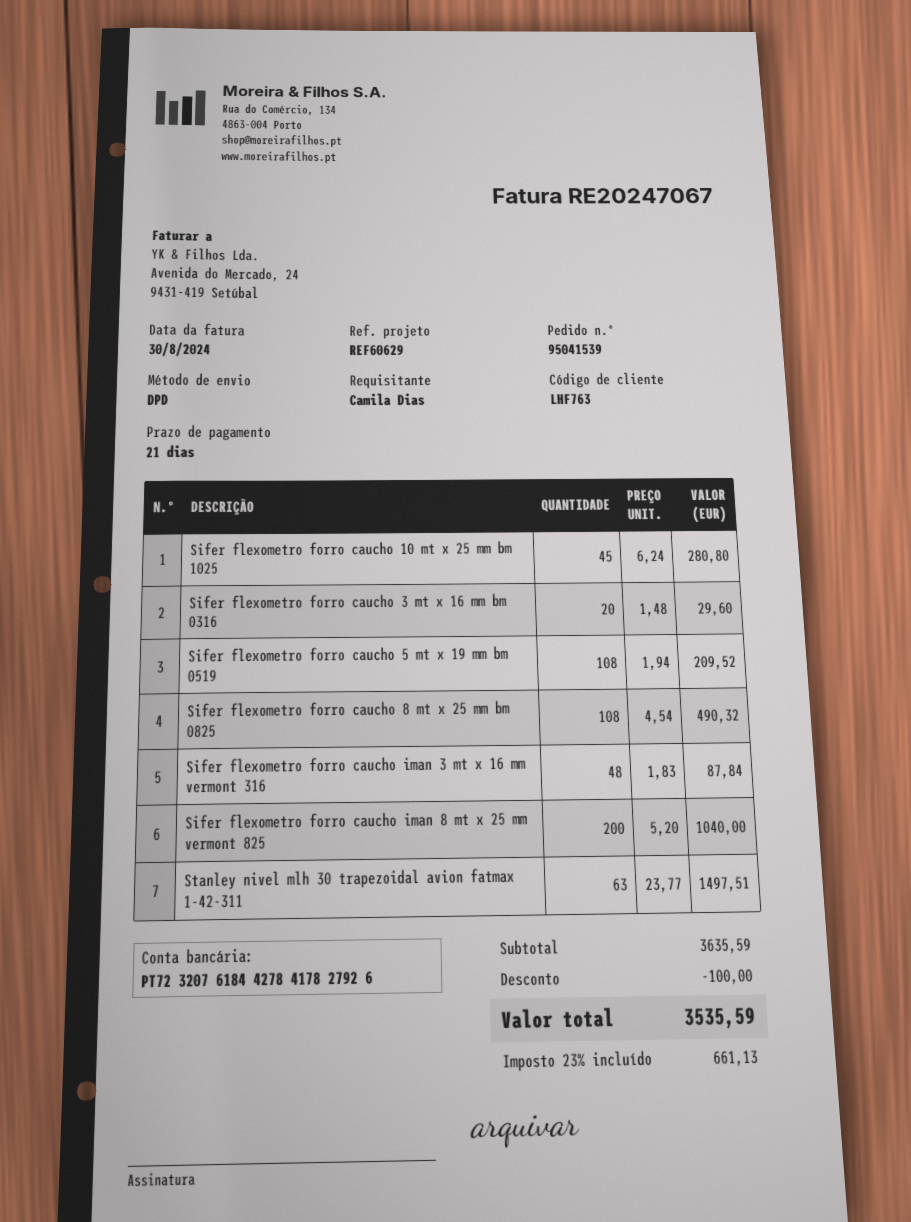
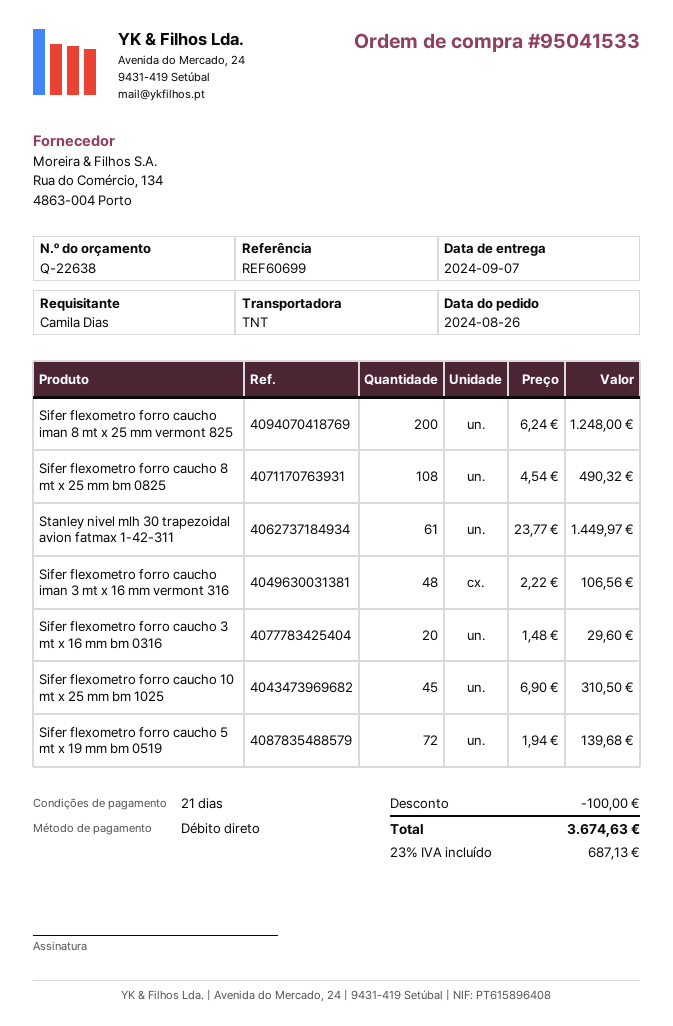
order number: 95041539 -> 95041533
reference: REF60629 -> REF60699
shipping method: DPD -> TNT
Sifer flexometro forro caucho 10 mt x 25 mm bm 1025: 45 x 6.24 = 280.80 -> 45 x 6.90 = 310.50
Sifer flexometro forro caucho 5 mt x 19 mm bm 0519: 108 x 1.94 = 209.52 -> 72 x 1.94 = 139.68
Sifer flexometro forro caucho iman 3 mt x 16 mm vermont 316: 48 x 1.83 = 87.84 -> 48 x 2.22 = 106.56
Sifer flexometro forro caucho iman 8 mt x 25 mm vermont 825: 200 x 5.20 = 1040.00 -> 200 x 6.24 = 1248.00
Stanley nivel mlh 30 trapezoidal avion fatmax 1-42-311: 63 x 23.77 = 1497.51 -> 61 x 23.77 = 1449.97
tax: 23% = 661.13 -> 23% = 687.13
total: 3535.59 -> 3674.63

